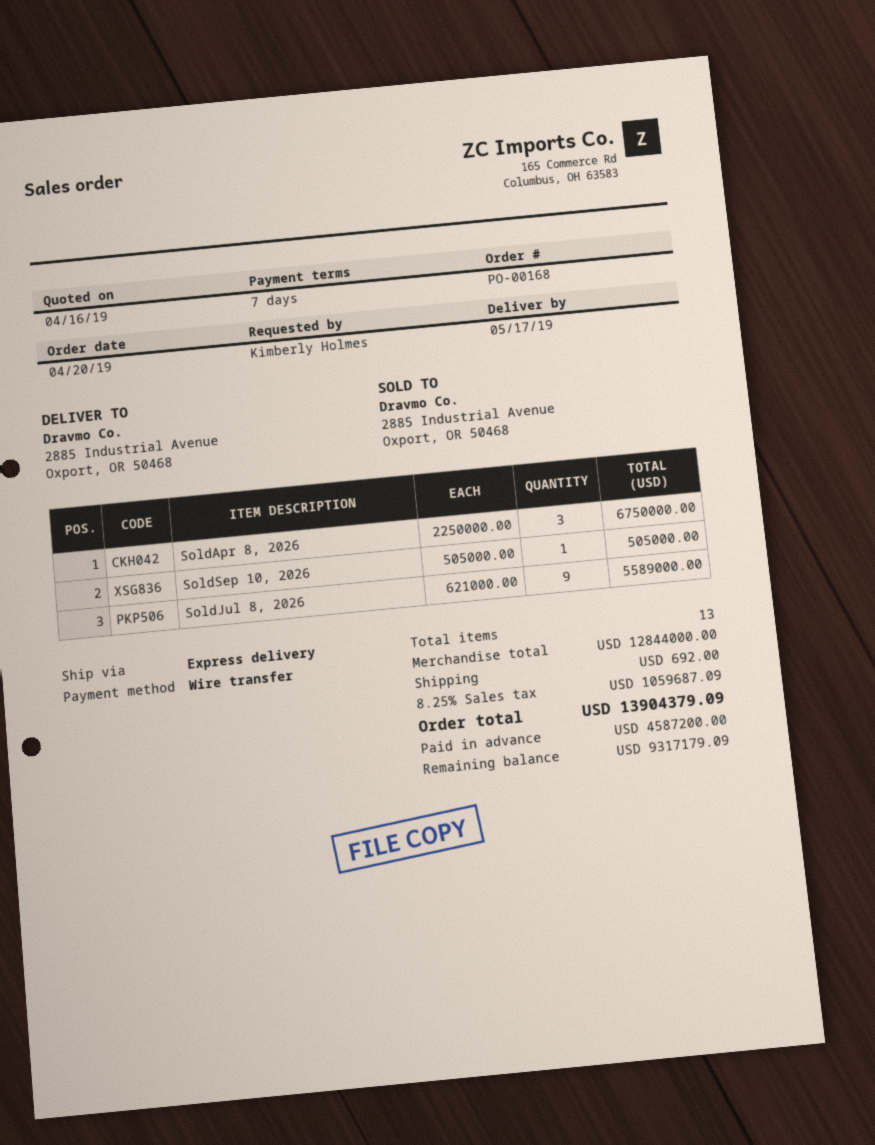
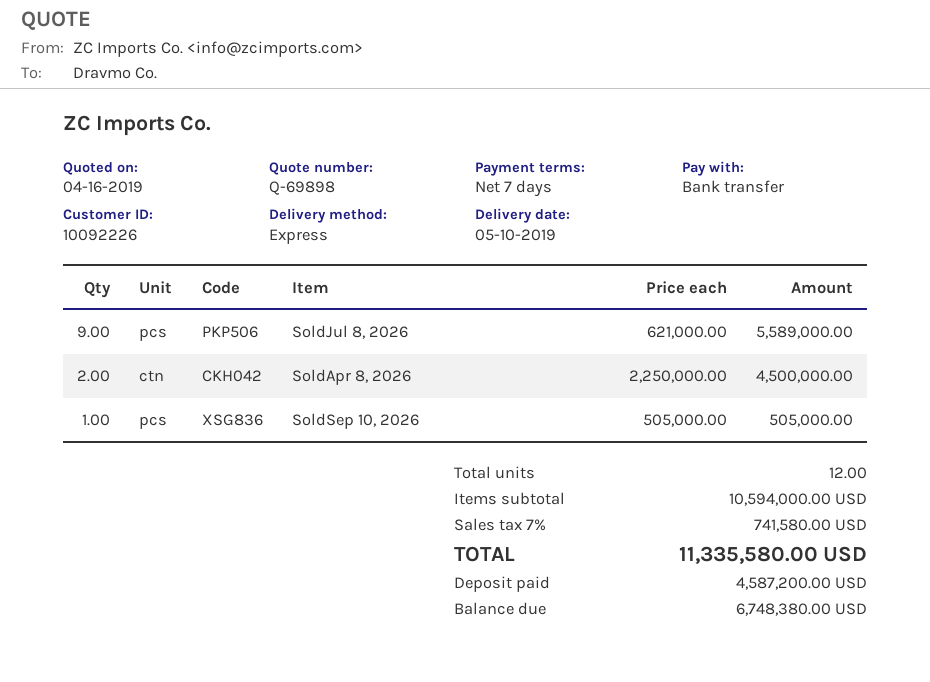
delivery date: 2019-05-17 -> 2019-05-10
SoldApr 8, 2026: 3 x 2250000.00 = 6750000.00 -> 2 x 2250000.00 = 4500000.00
total quantity: 13 -> 12
subtotal: 12844000.00 -> 10594000.00
shipping: 692.00 -> none
tax: 8.25% = 1059687.09 -> 7% = 741580.00
total: 13904379.09 -> 11335580.00
balance: 9317179.09 -> 6748380.00

